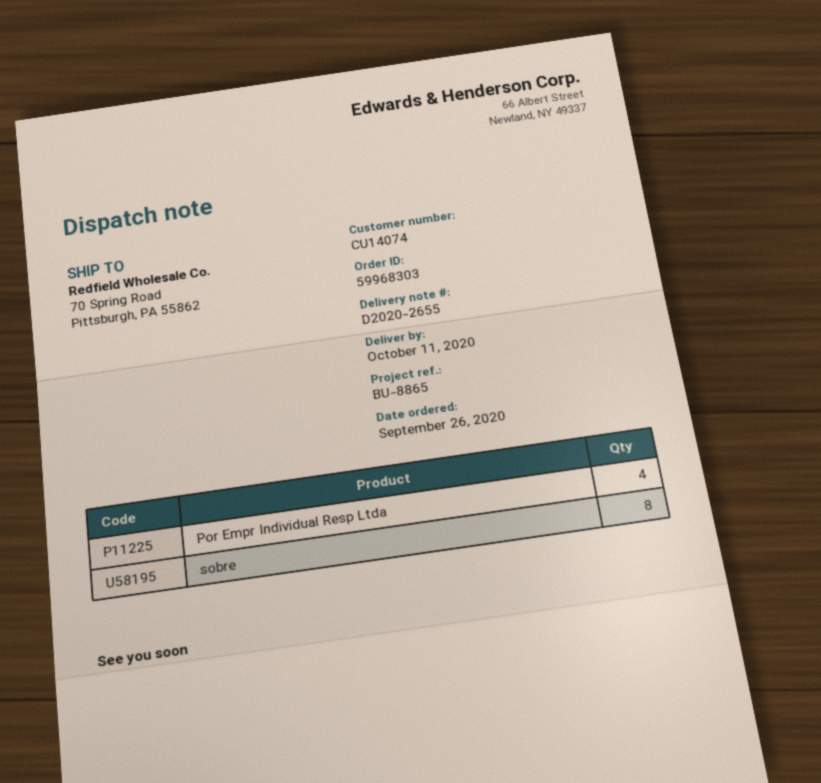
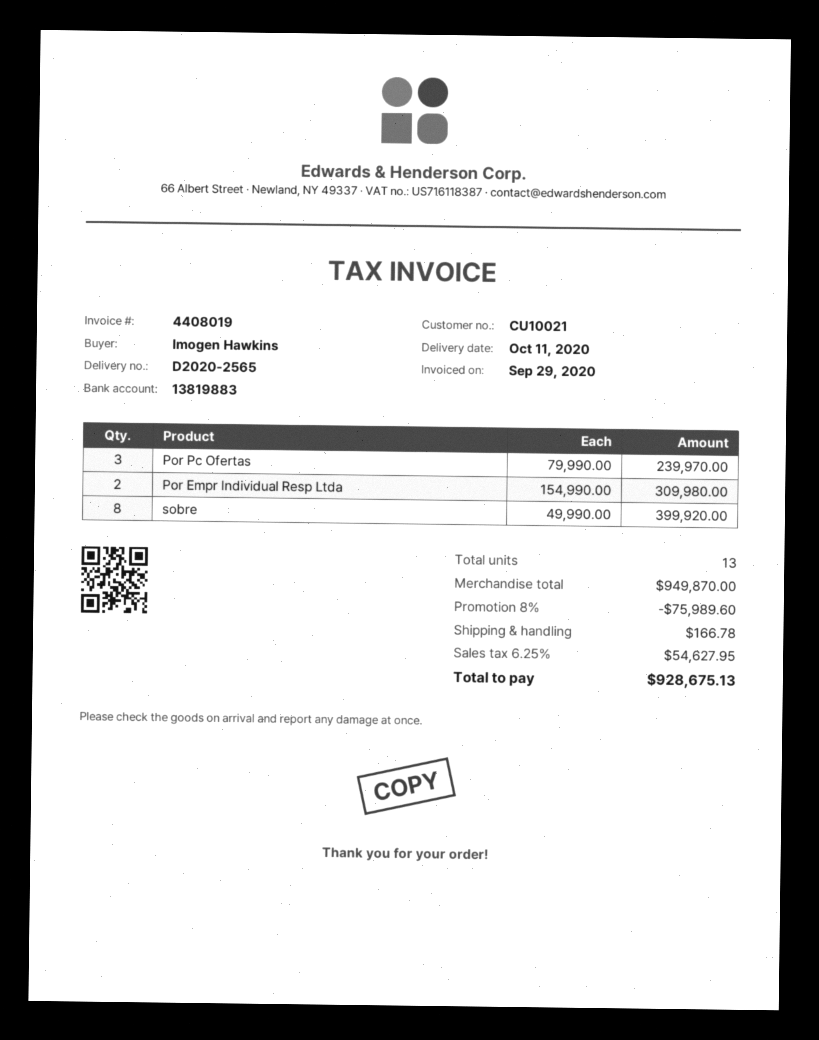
delivery note number: D2020-2655 -> D2020-2565
customer number: CU14074 -> CU10021
Por Empr Individual Resp Ltda: 4 -> 2
Por Pc Ofertas: none -> 3

